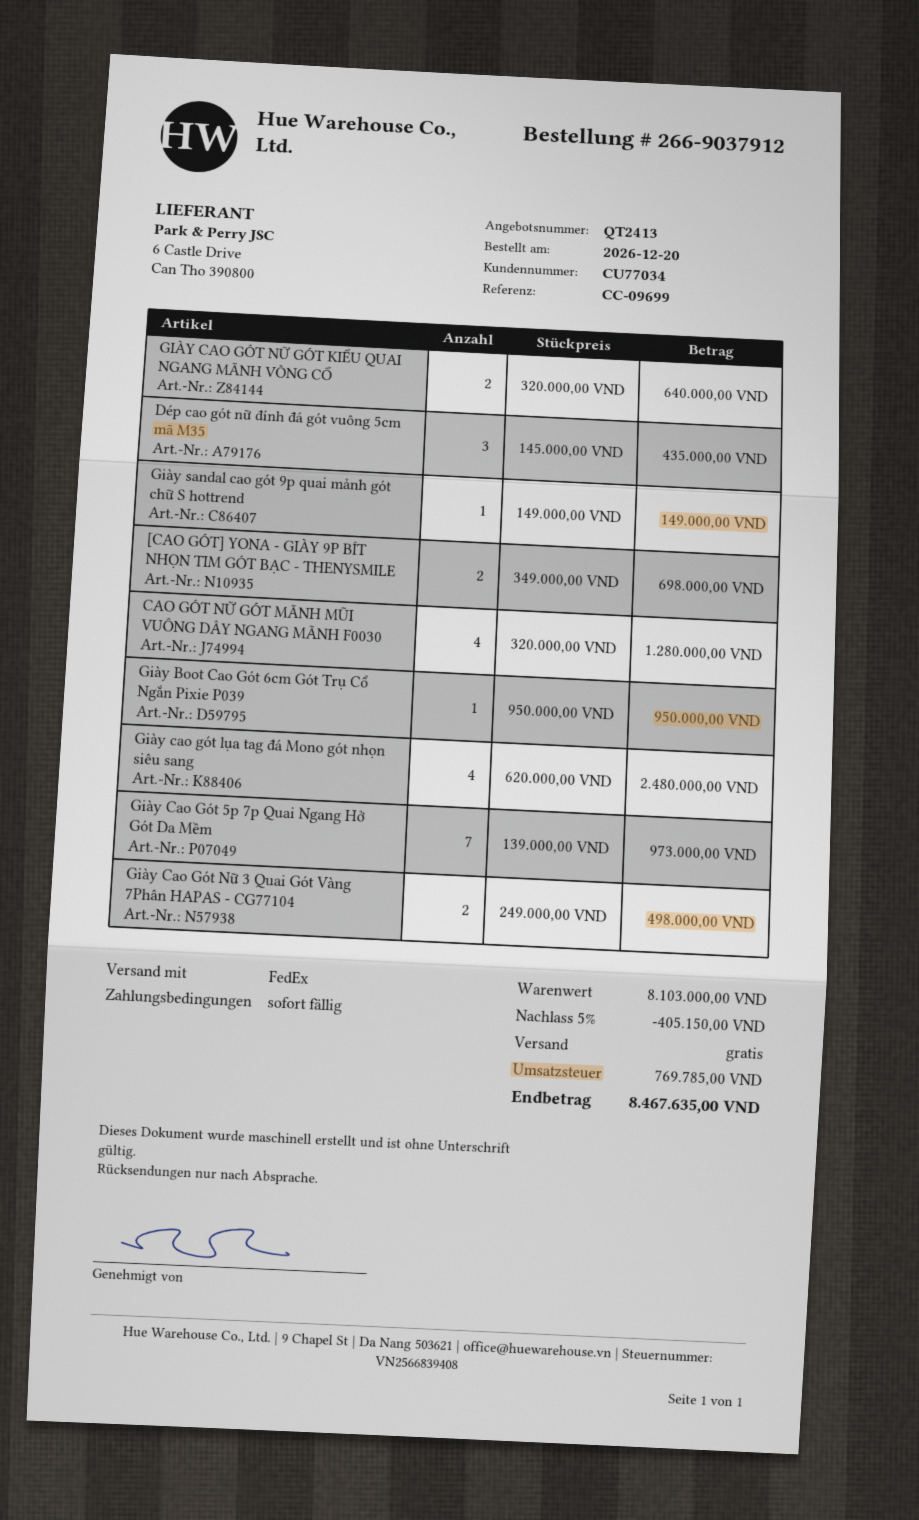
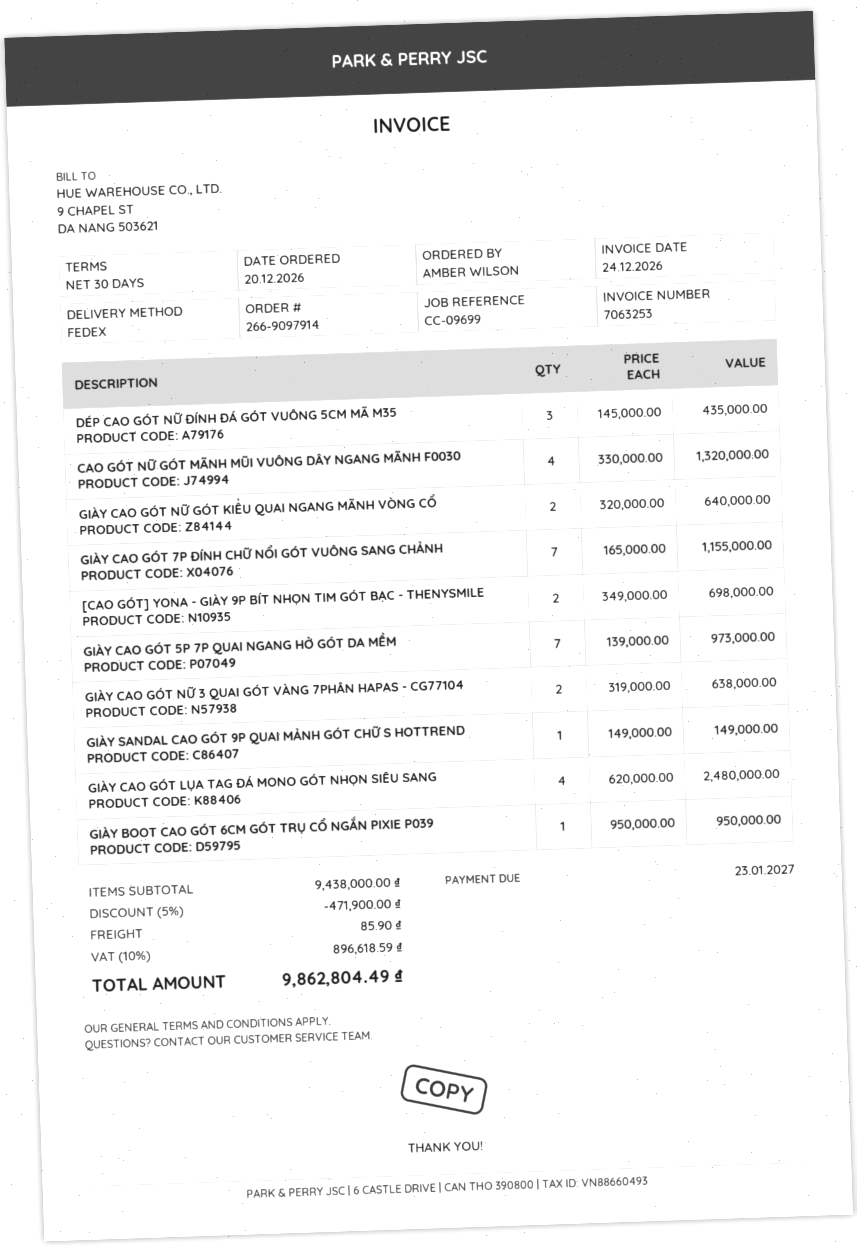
order number: 266-9037912 -> 266-9097914
payment terms: on receipt -> 30 days
CAO GÓT NỮ GÓT MÃNH MŨI VUÔNG DÂY NGANG MÃNH F0030: 4 x 320000.00 = 1280000.00 -> 4 x 330000.00 = 1320000.00
Giày Cao Gót Nữ 3 Quai Gót Vàng 7Phân HAPAS - CG77104: 2 x 249000.00 = 498000.00 -> 2 x 319000.00 = 638000.00
GIÀY CAO GÓT 7P ĐÍNH CHỮ NỔI GÓT VUÔNG SANG CHẢNH: none -> 7 x 165000.00 = 1155000.00
subtotal: 8103000.00 -> 9438000.00
discount: 5% = 405150.00 -> 5% = 471900.00
shipping: 0.00 -> 85.90
tax: 769785.00 -> 896618.59
total: 8467635.00 -> 9862804.49

